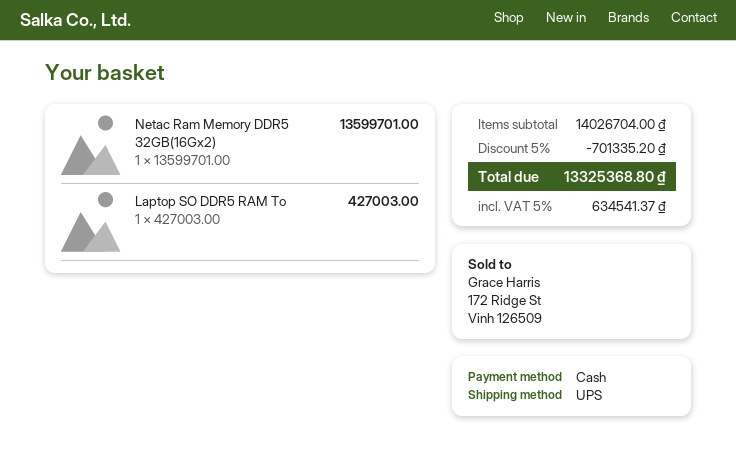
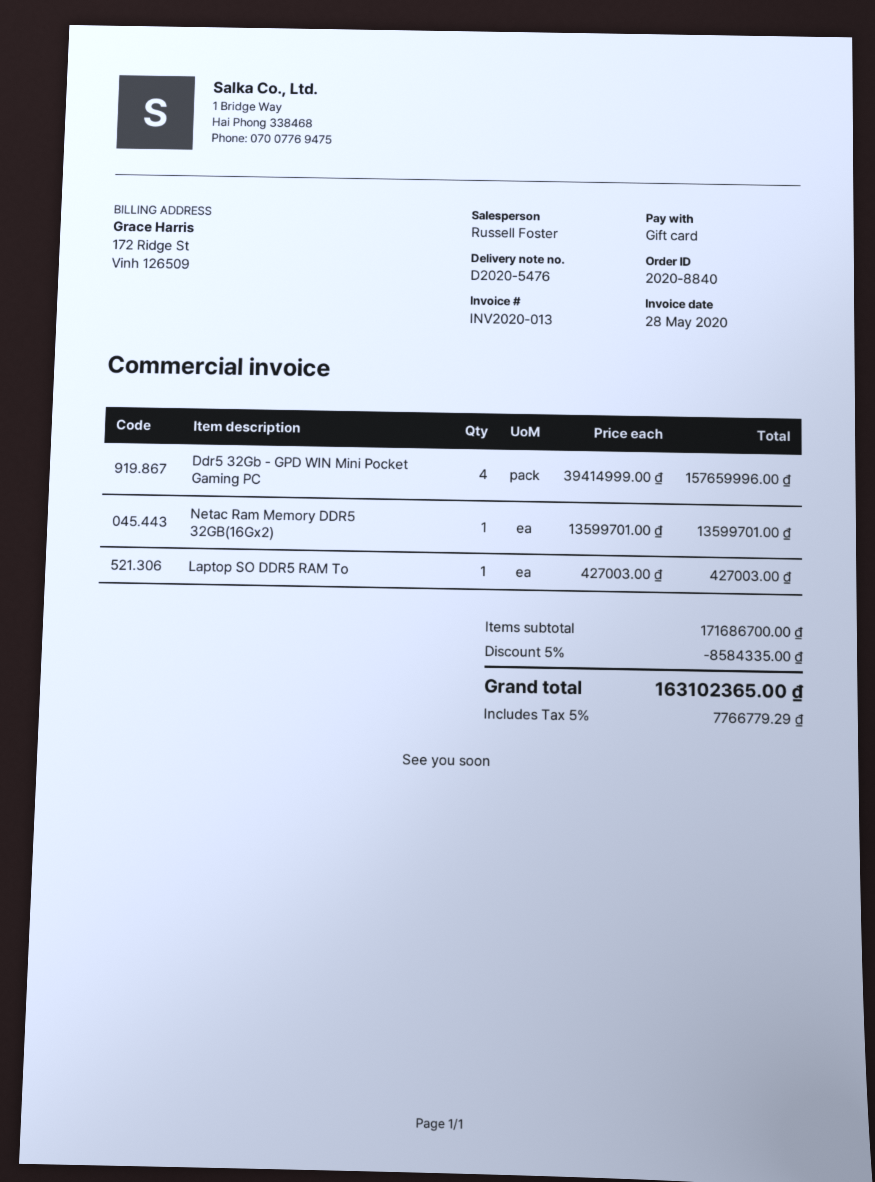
payment method: cash -> gift card
Ddr5 32Gb - GPD WIN Mini Pocket Gaming PC: none -> 4 x 39414999.00 = 157659996.00
subtotal: 14026704.00 -> 171686700.00
discount: 5% = 701335.20 -> 5% = 8584335.00
tax: 5% = 634541.37 -> 5% = 7766779.29
total: 13325368.80 -> 163102365.00

